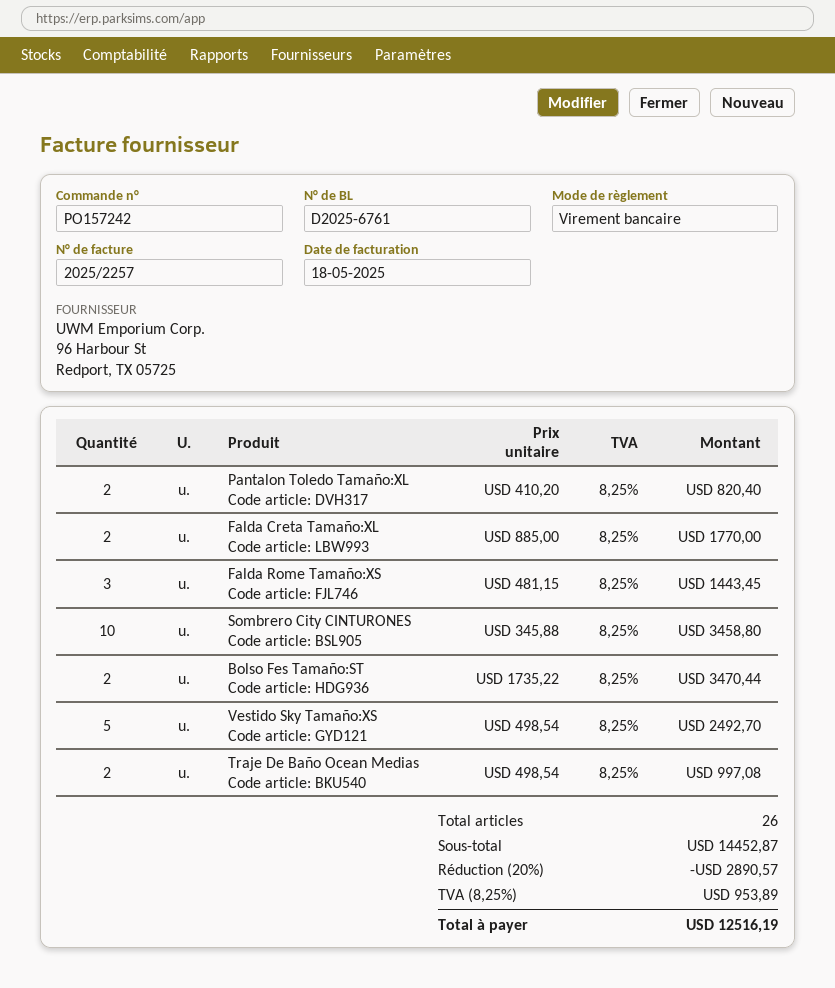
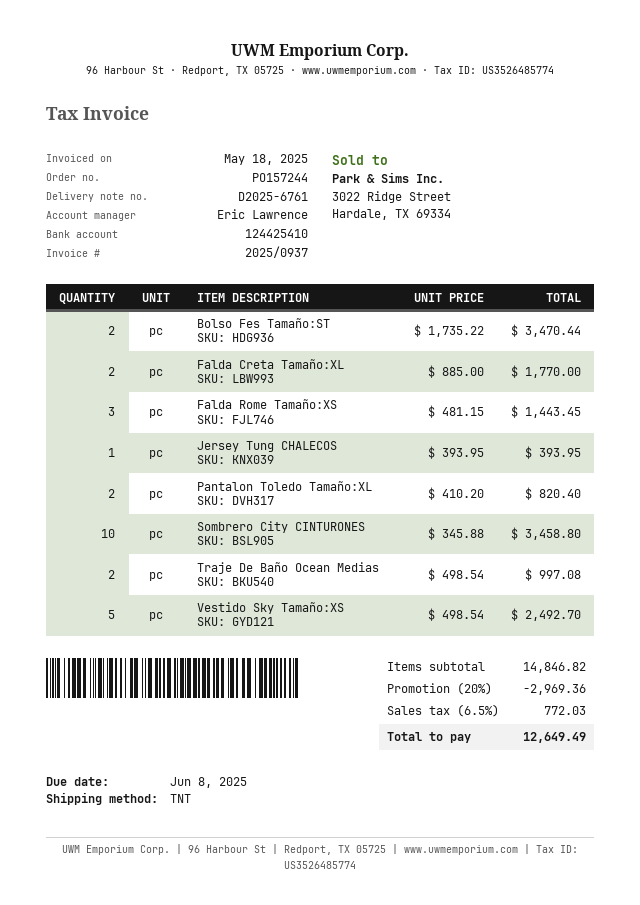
order number: PO157242 -> PO157244
invoice number: 2025/2257 -> 2025/0937
Jersey Tung CHALECOS: none -> 1 x 393.95 = 393.95
subtotal: 14452.87 -> 14846.82
discount: 20% = 2890.57 -> 20% = 2969.36
tax: 8.25% = 953.89 -> 6.5% = 772.03
total: 12516.19 -> 12649.49

